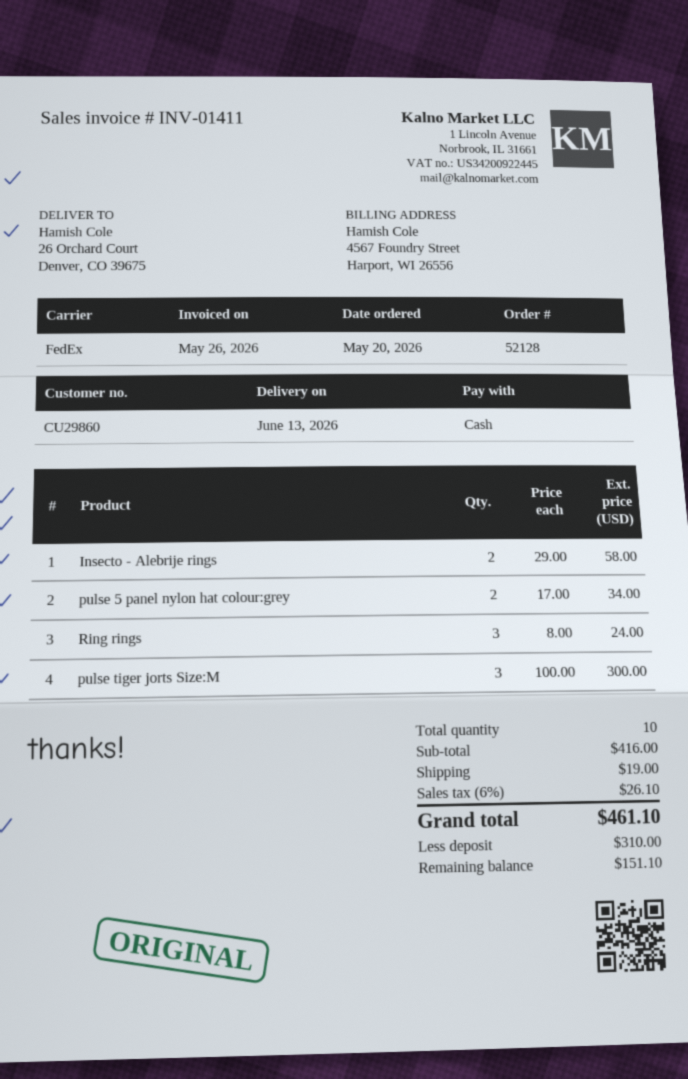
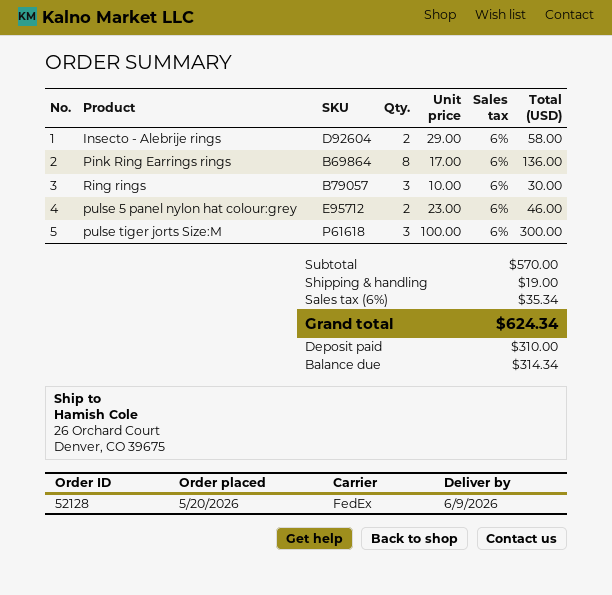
delivery date: 2026-06-13 -> 2026-06-09
pulse 5 panel nylon hat colour:grey: 2 x 17.00 = 34.00 -> 2 x 23.00 = 46.00
Ring rings: 3 x 8.00 = 24.00 -> 3 x 10.00 = 30.00
Pink Ring Earrings rings: none -> 8 x 17.00 = 136.00
subtotal: 416.00 -> 570.00
tax: 6% = 26.10 -> 6% = 35.34
total: 461.10 -> 624.34
balance: 151.10 -> 314.34

